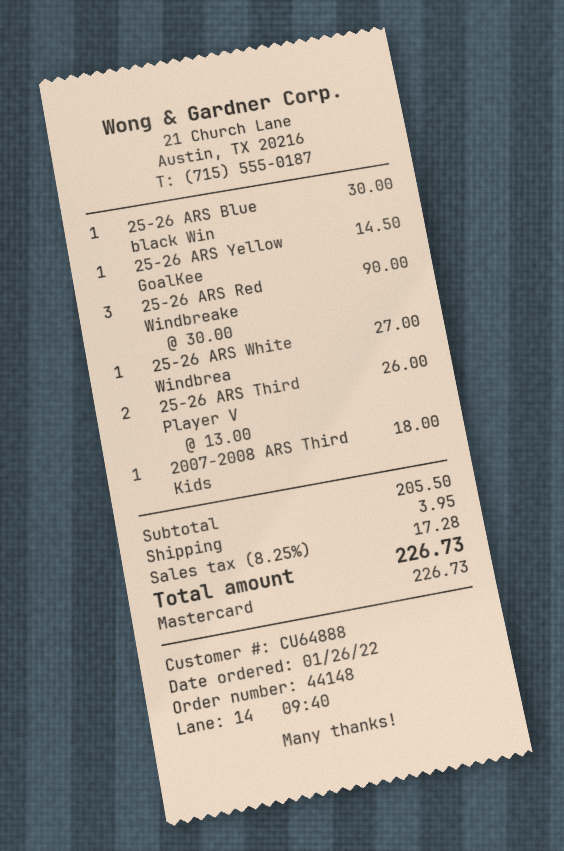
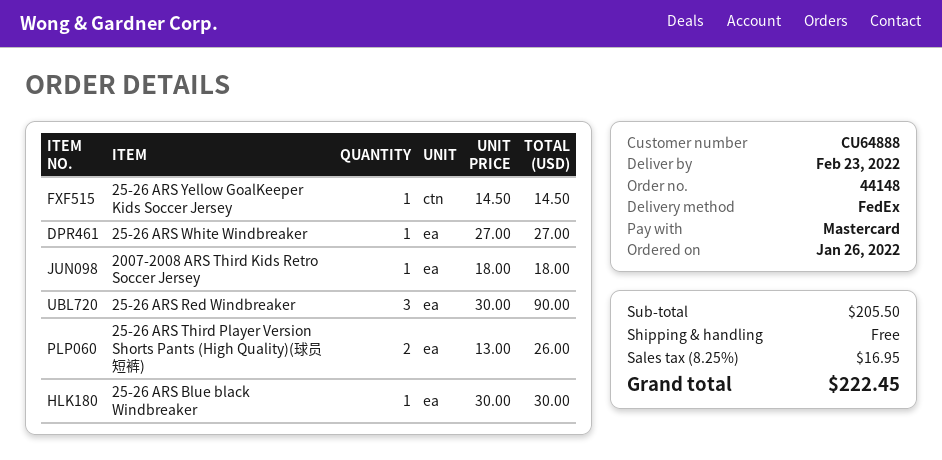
shipping: 3.95 -> 0.00
tax: 8.25% = 17.28 -> 8.25% = 16.95
total: 226.73 -> 222.45

